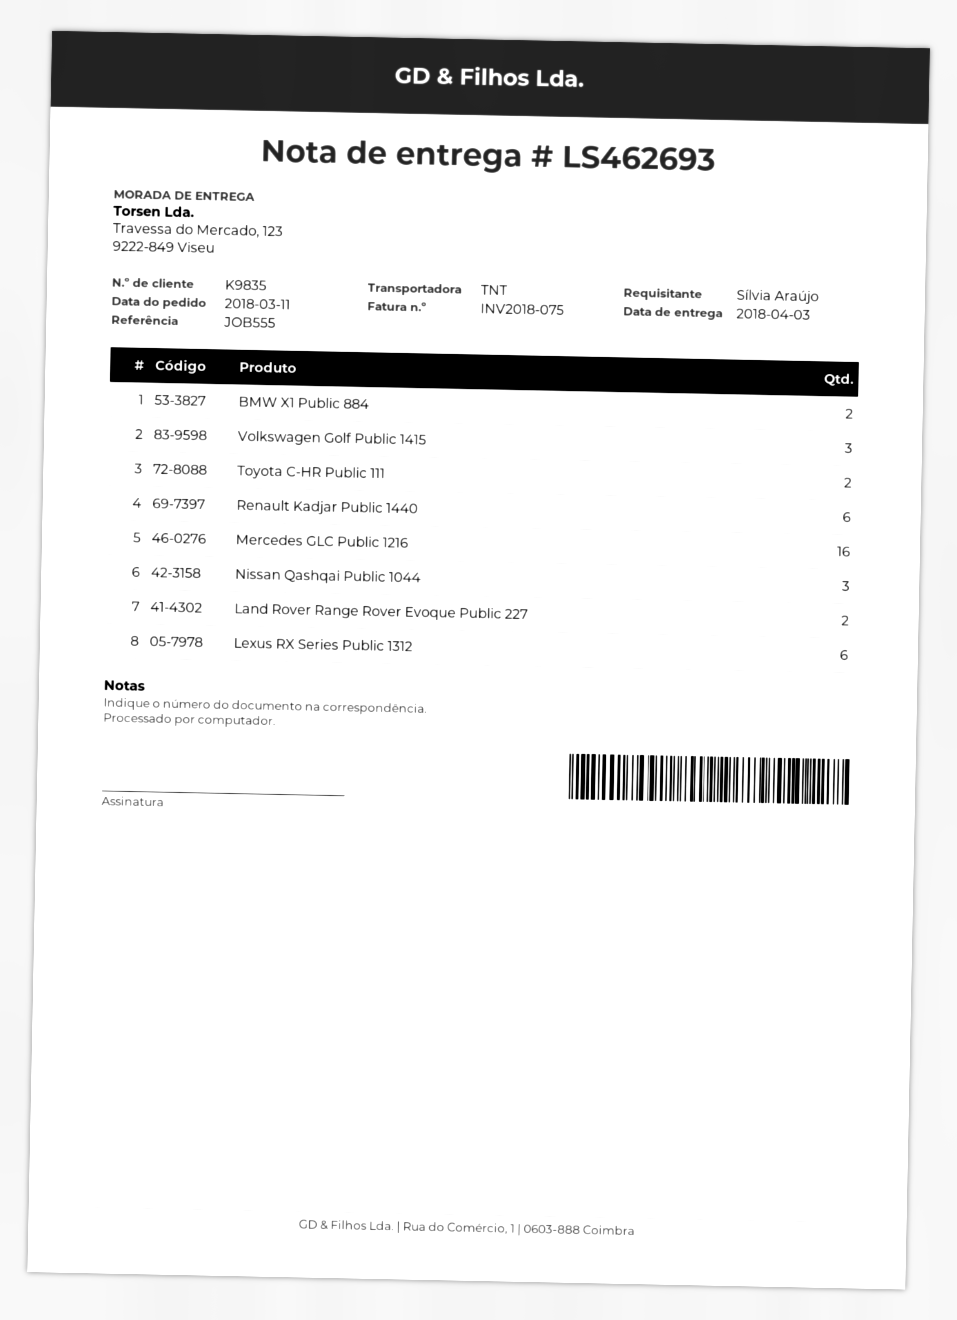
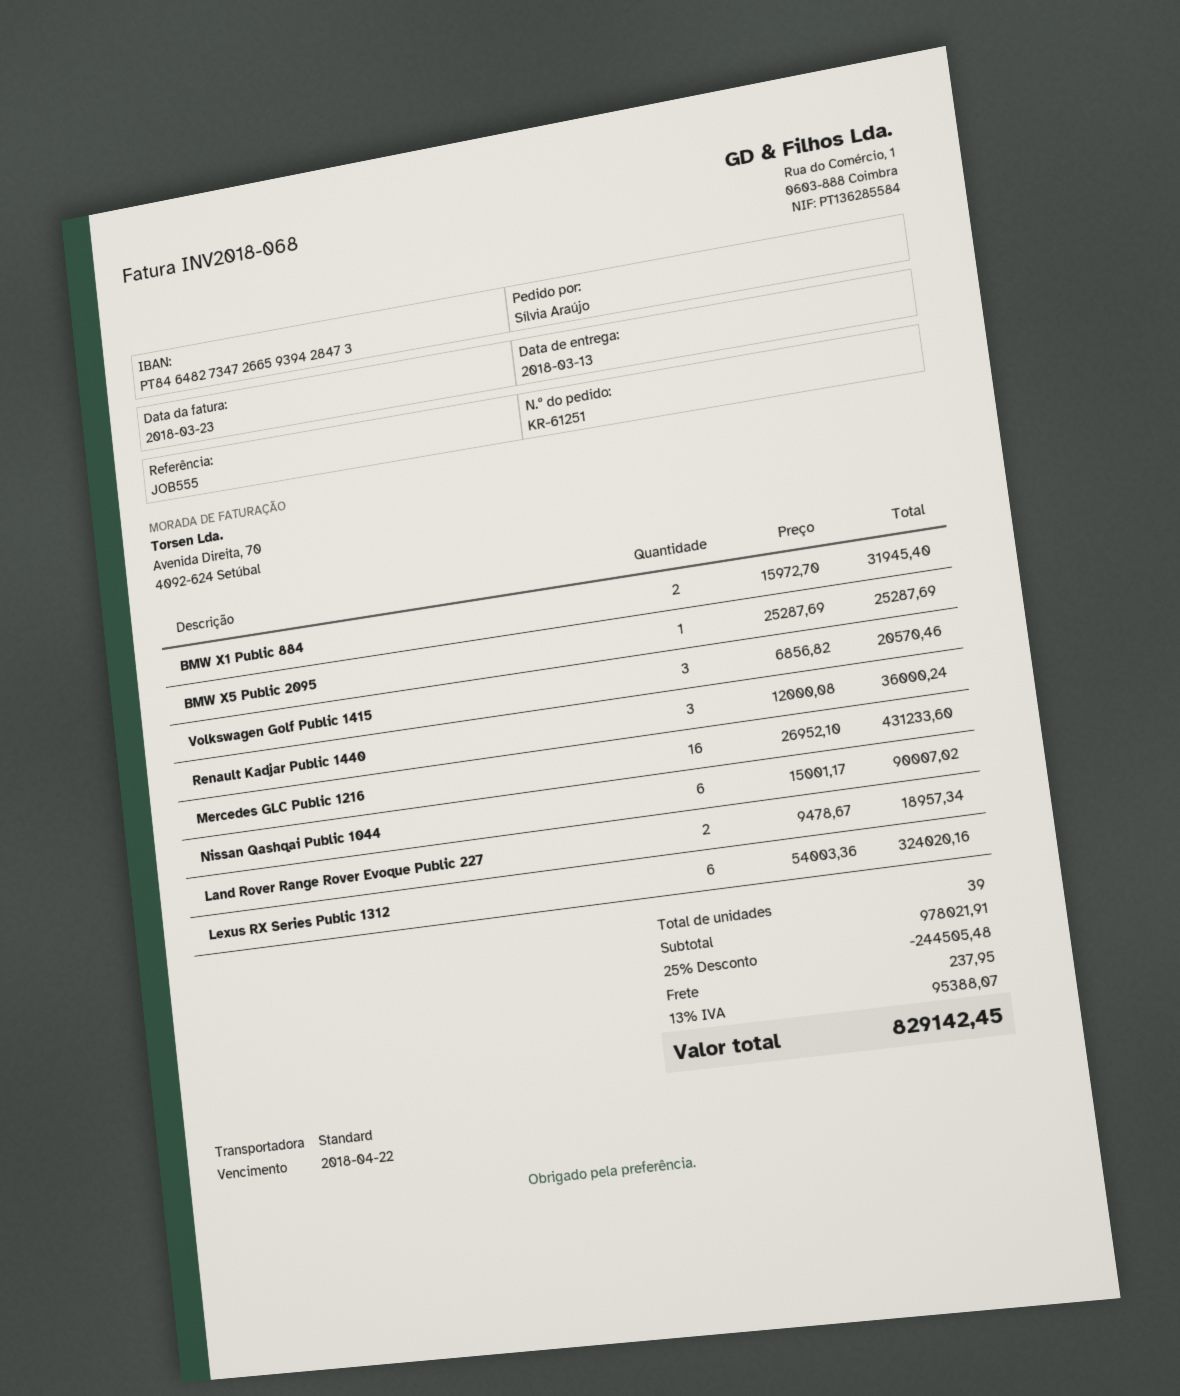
delivery date: 2018-04-03 -> 2018-03-13
invoice number: INV2018-075 -> INV2018-068
shipping method: TNT -> standard
Toyota C-HR Public 111: 2 -> none
Renault Kadjar Public 1440: 6 -> 3
Nissan Qashqai Public 1044: 3 -> 6
BMW X5 Public 2095: none -> 1

